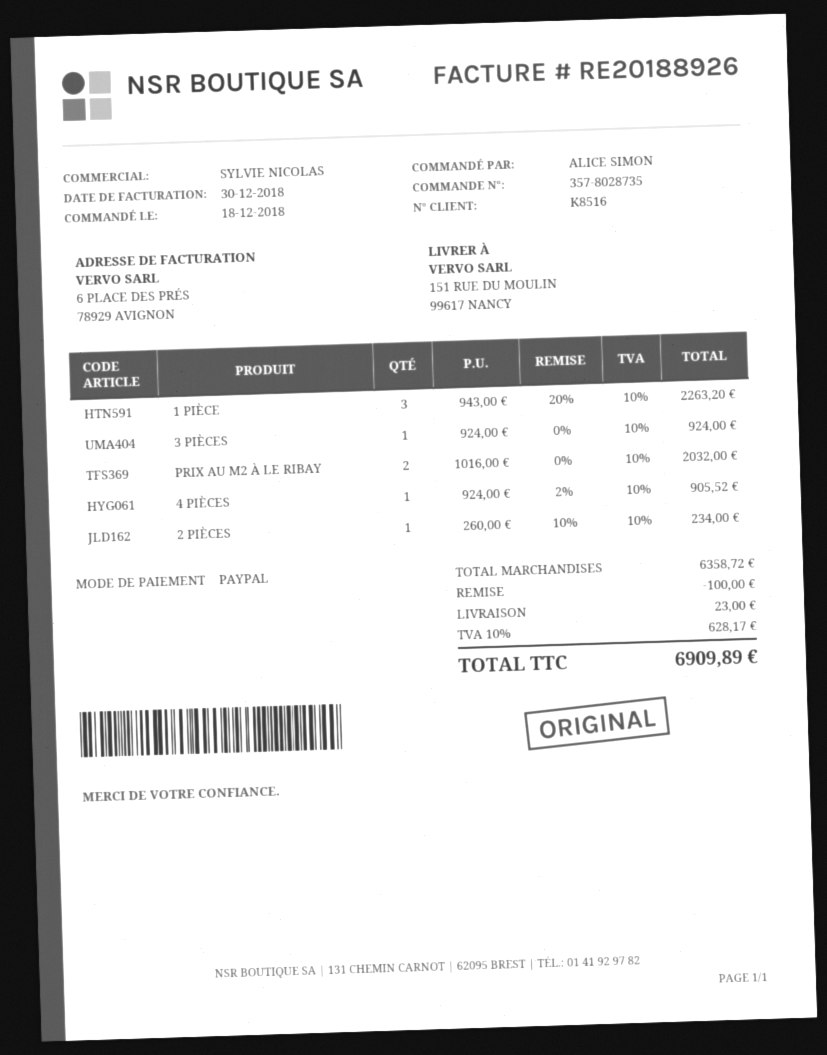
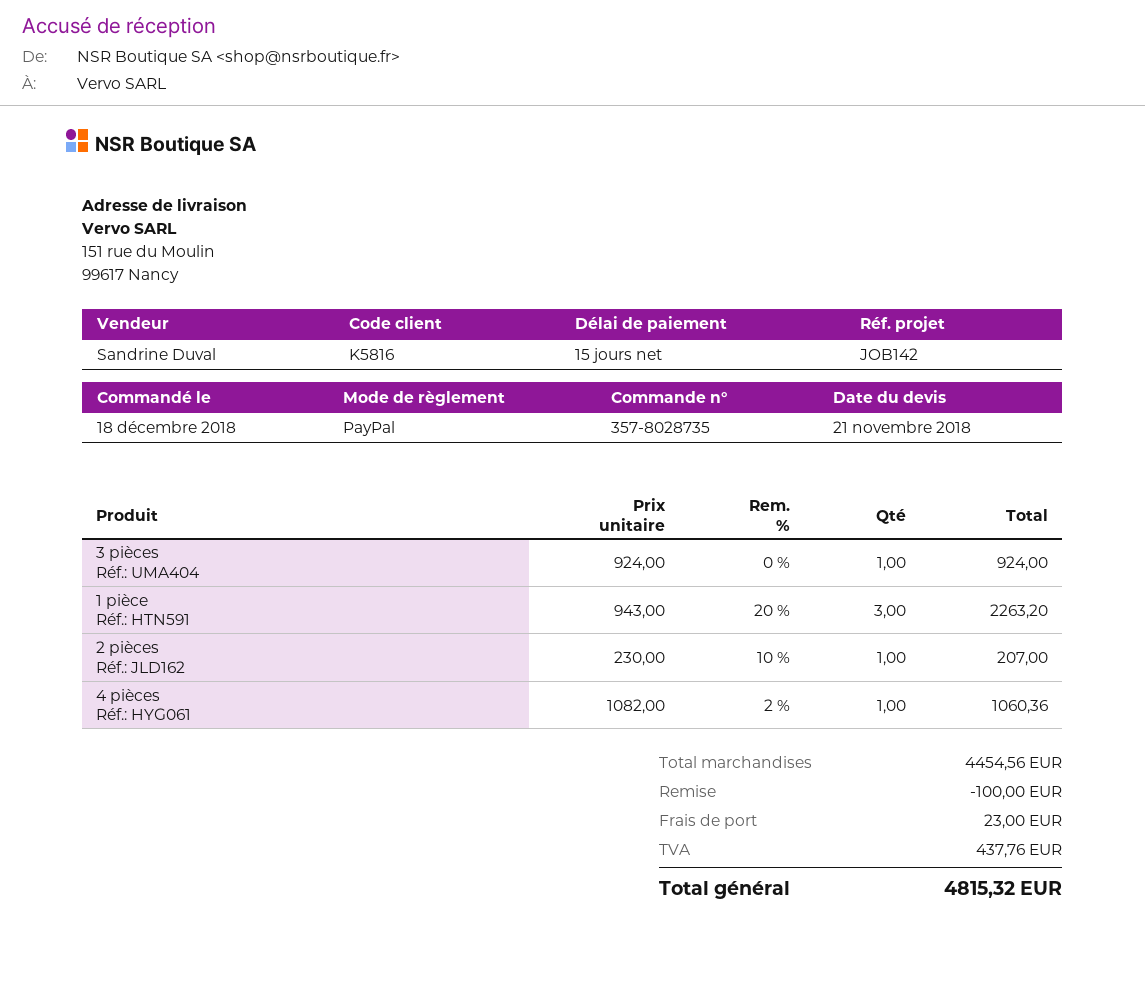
customer number: K8516 -> K5816
sales rep: SYLVIE NICOLAS -> Sandrine Duval
PRIX AU M2 À LE RIBAY: 2 x 1016.00 = 2032.00 -> none
4 PIÈCES: 1 x 924.00 - 2% = 905.52 -> 1 x 1082.00 - 2% = 1060.36
2 PIÈCES: 1 x 260.00 - 10% = 234.00 -> 1 x 230.00 - 10% = 207.00
subtotal: 6358.72 -> 4454.56
tax: 628.17 -> 437.76
total: 6909.89 -> 4815.32

